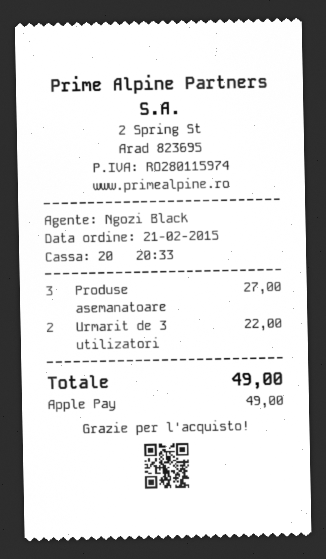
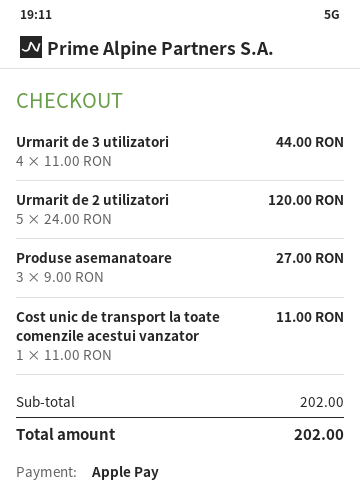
Urmarit de 3 utilizatori: 2 for 22.00 -> 4 for 44.00
Urmarit de 2 utilizatori: none -> 5 for 120.00
Cost unic de transport la toate comenzile acestui vanzator: none -> 1 for 11.00
total: 49.00 -> 202.00

